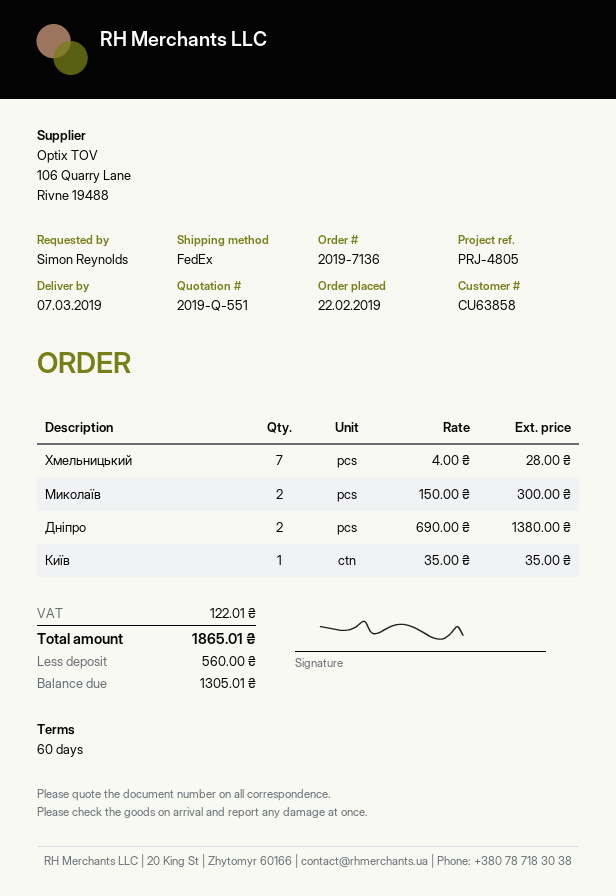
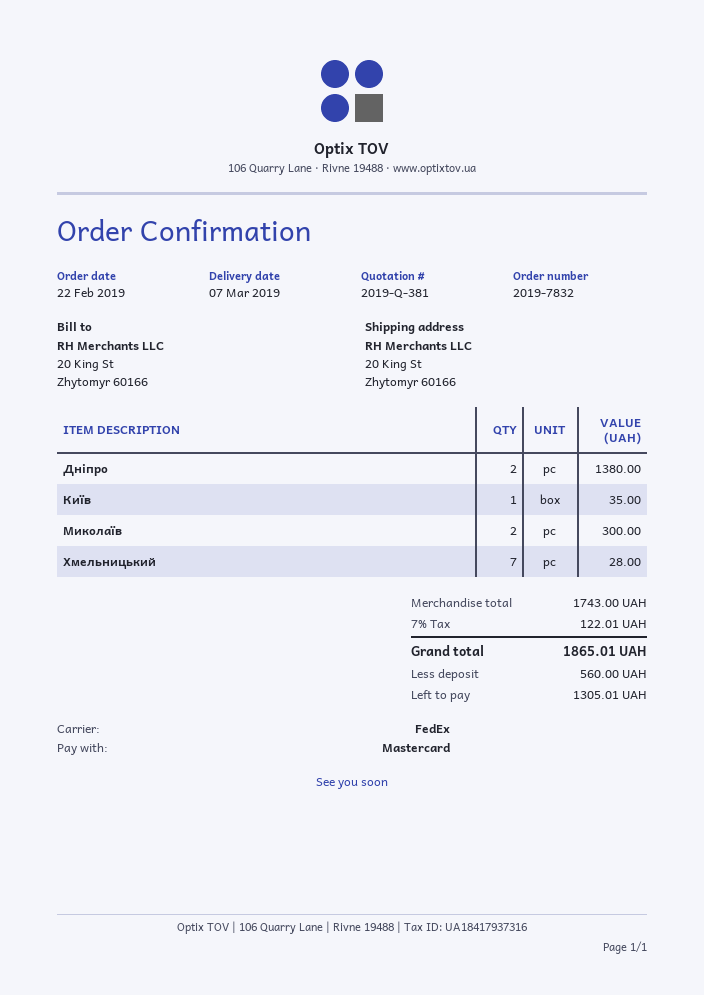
quote number: 2019-Q-551 -> 2019-Q-381
order number: 2019-7136 -> 2019-7832

